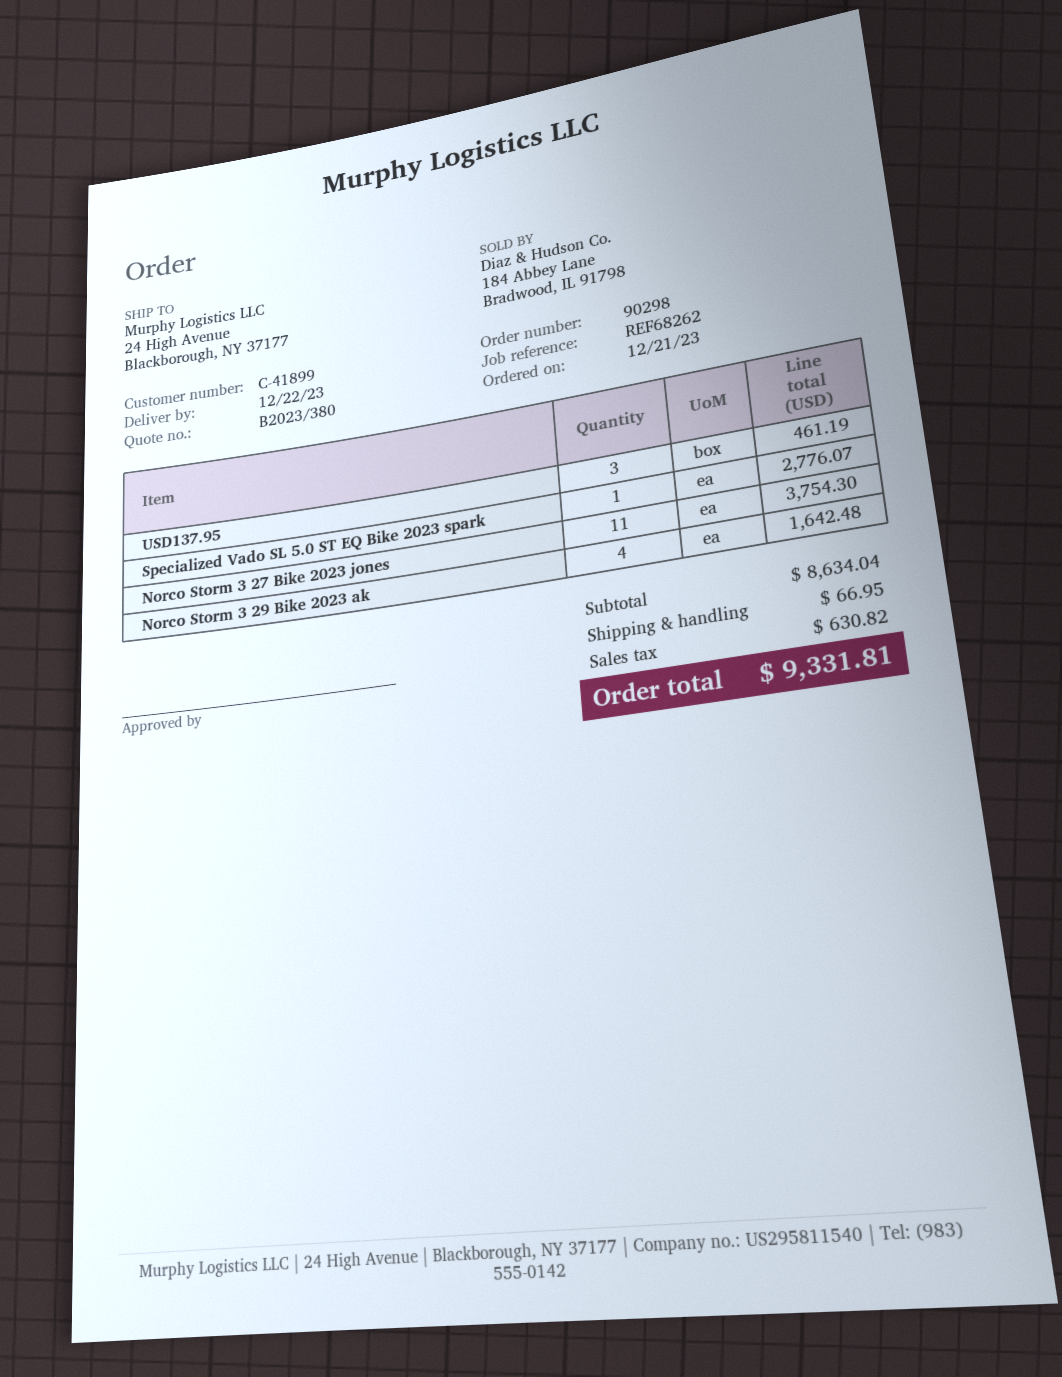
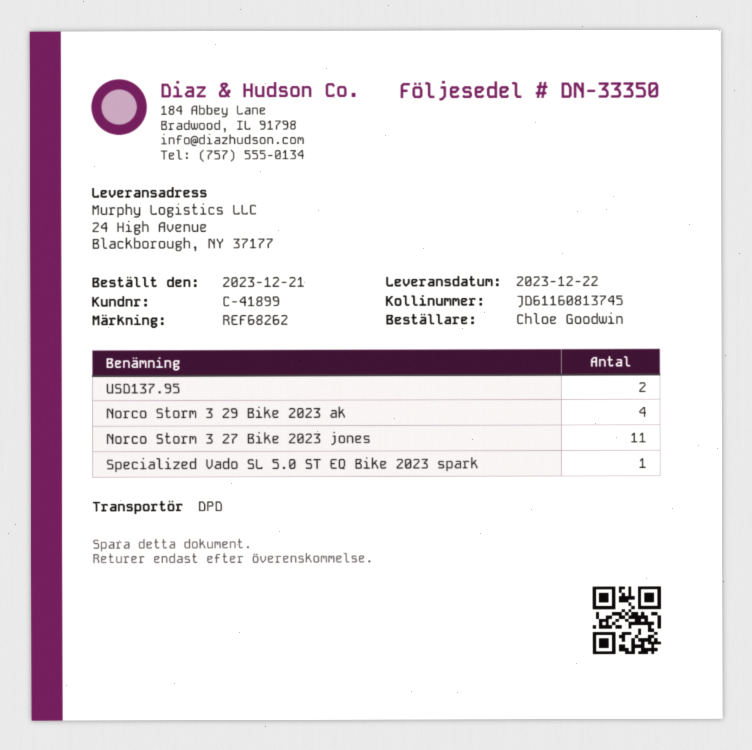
USD137.95: 3 -> 2

